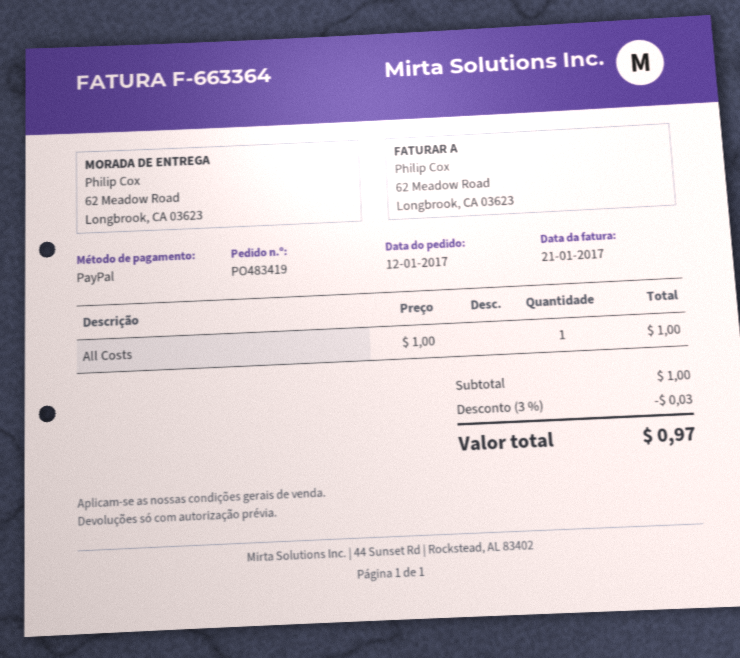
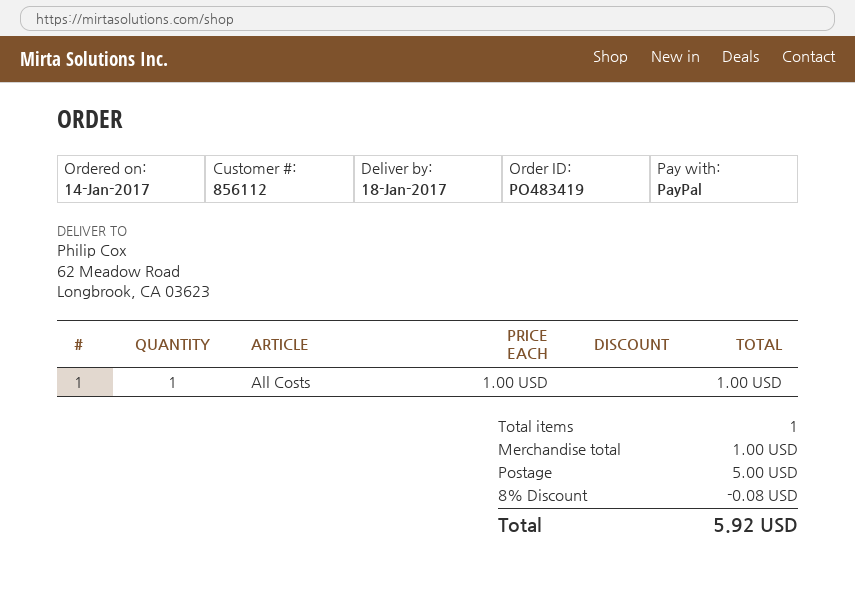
order date: 2017-01-12 -> 2017-01-14
discount: 3% = 0.03 -> 8% = 0.08
shipping: none -> 5.00
total: 0.97 -> 5.92

